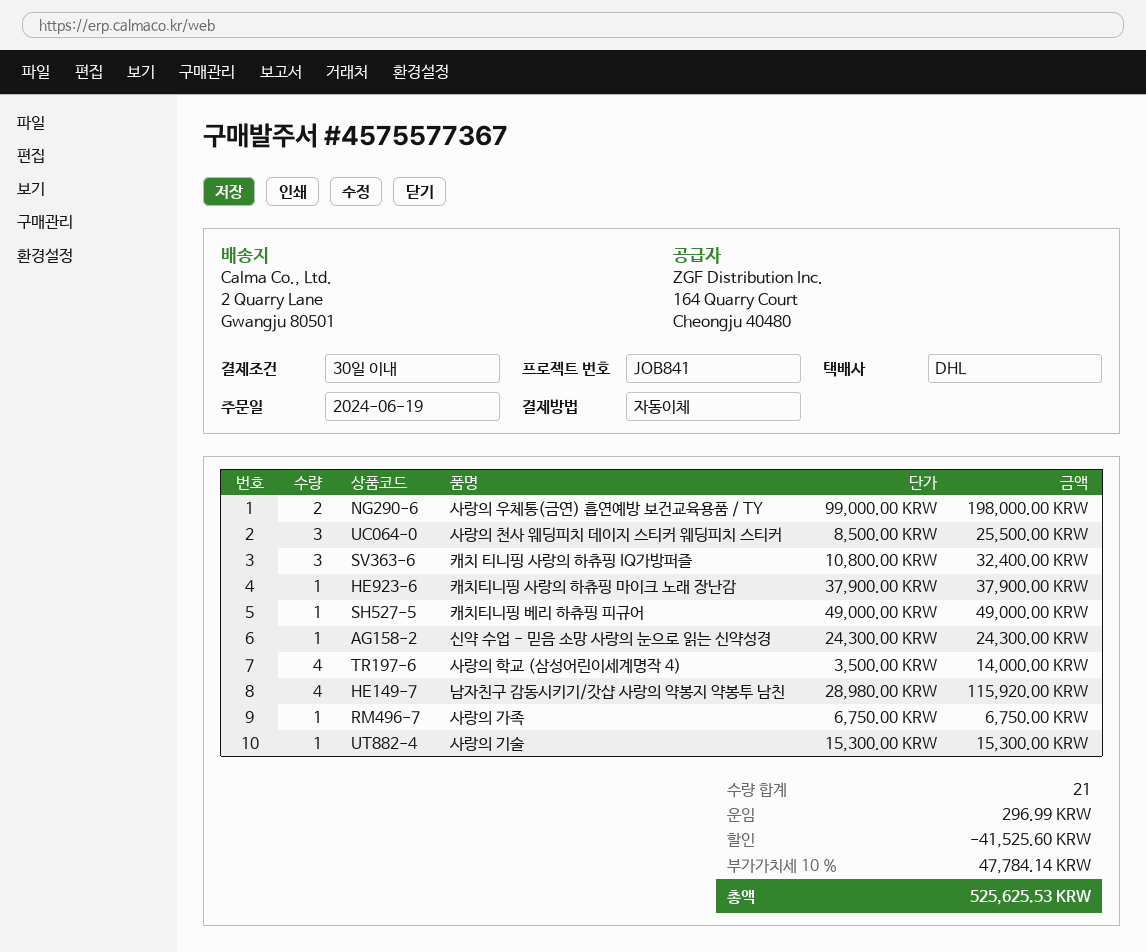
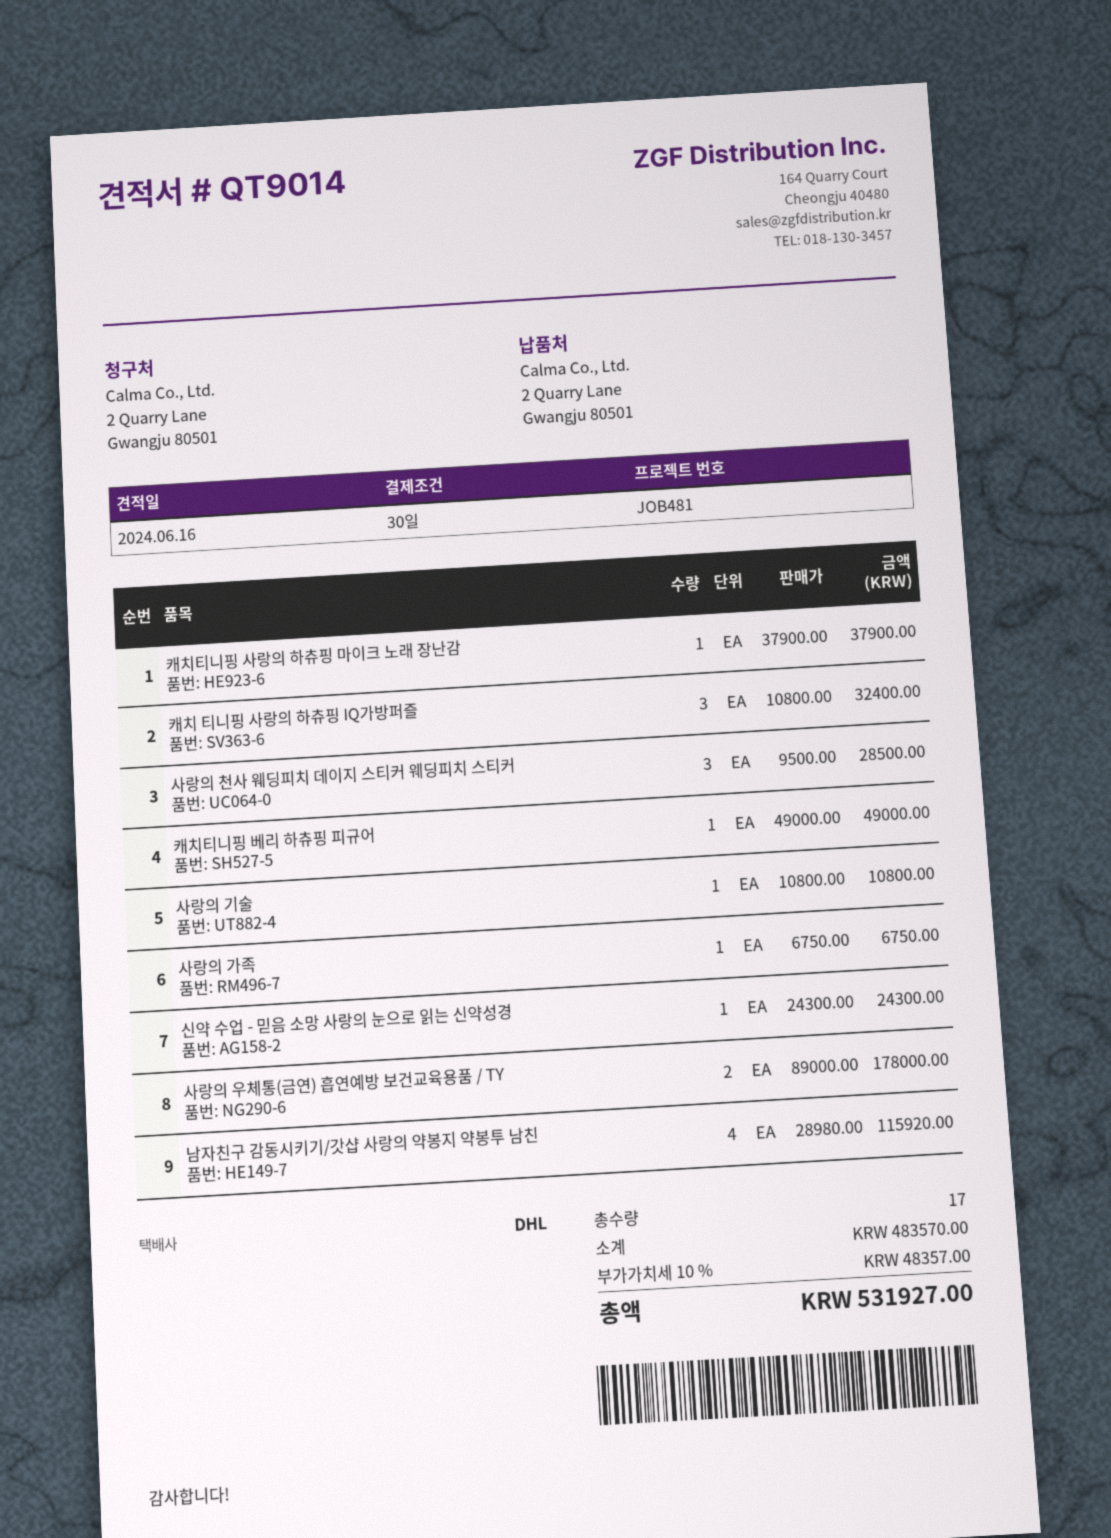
reference: JOB841 -> JOB481
사랑의 우체통(금연) 흡연예방 보건교육용품 / TY: 2 x 99000.00 = 198000.00 -> 2 x 89000.00 = 178000.00
사랑의 천사 웨딩피치 데이지 스티커 웨딩피치 스티커: 3 x 8500.00 = 25500.00 -> 3 x 9500.00 = 28500.00
사랑의 학교 (삼성어린이세계명작 4): 4 x 3500.00 = 14000.00 -> none
사랑의 기술: 1 x 15300.00 = 15300.00 -> 1 x 10800.00 = 10800.00
total quantity: 21 -> 17
discount: 41525.60 -> none
shipping: 296.99 -> none
tax: 10% = 47784.14 -> 10% = 48357.00
total: 525625.53 -> 531927.00

